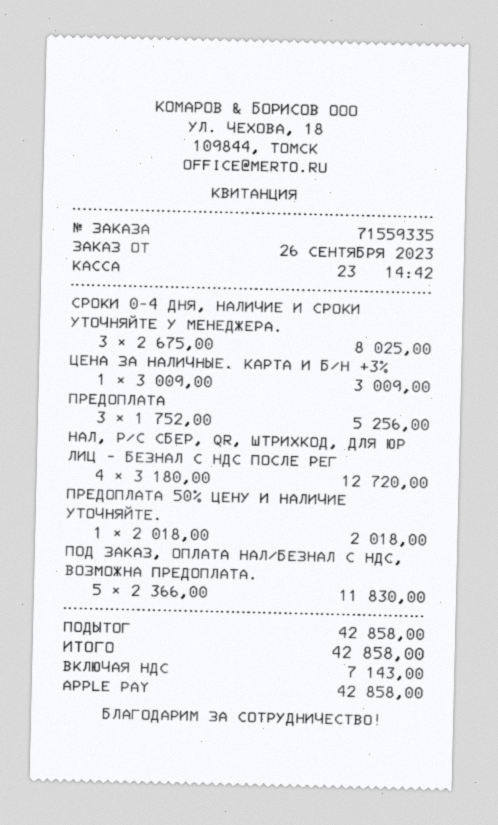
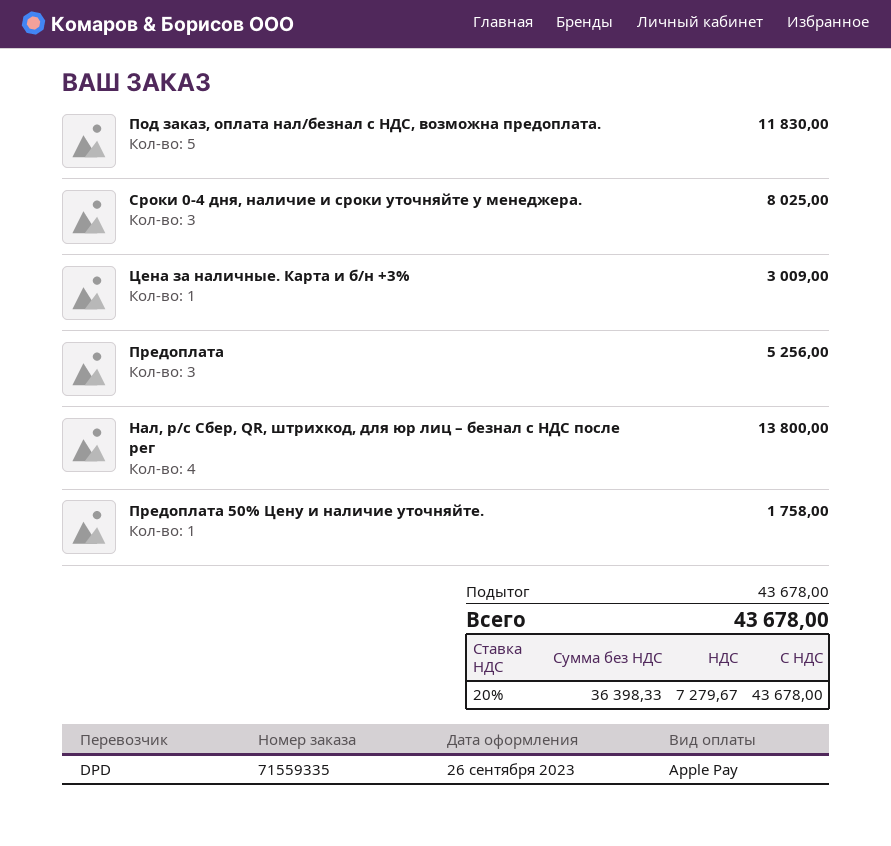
НАЛ, Р/С СБЕР, QR, ШТРИХКОД, ДЛЯ ЮР ЛИЦ – БЕЗНАЛ С НДС ПОСЛЕ РЕГ: 4 for 12720.00 -> 4 for 13800.00
ПРЕДОПЛАТА 50% ЦЕНУ И НАЛИЧИЕ УТОЧНЯЙТЕ.: 1 for 2018.00 -> 1 for 1758.00
subtotal: 42858.00 -> 43678.00
tax: 7143.00 -> 7279.67
total: 42858.00 -> 43678.00

